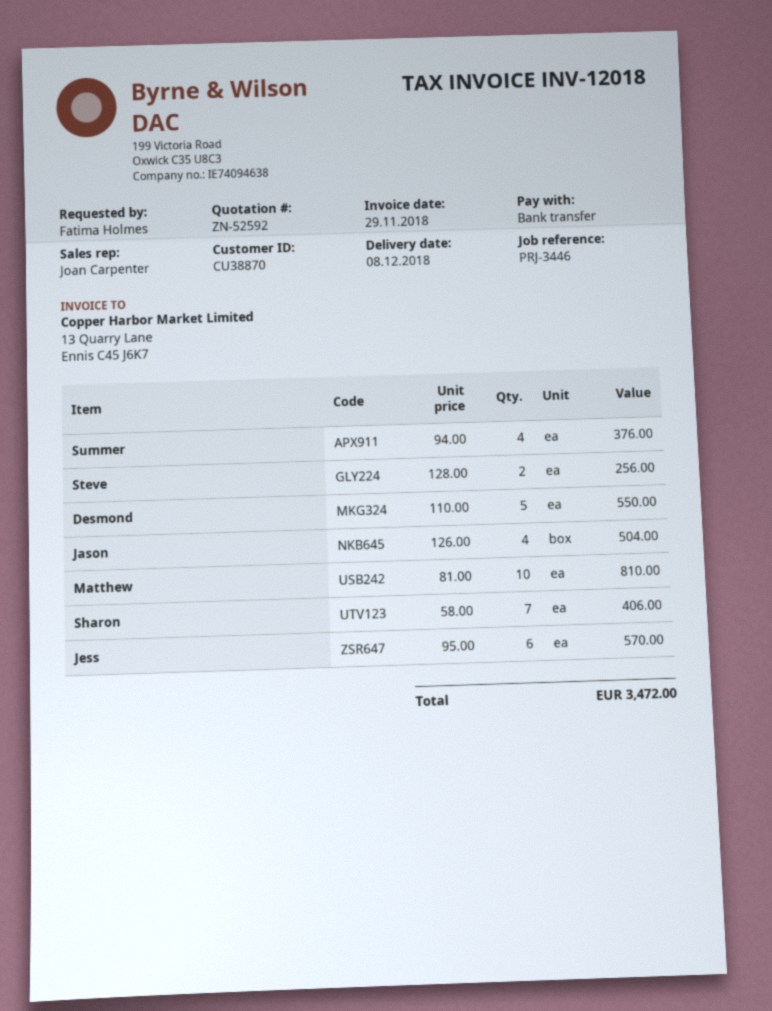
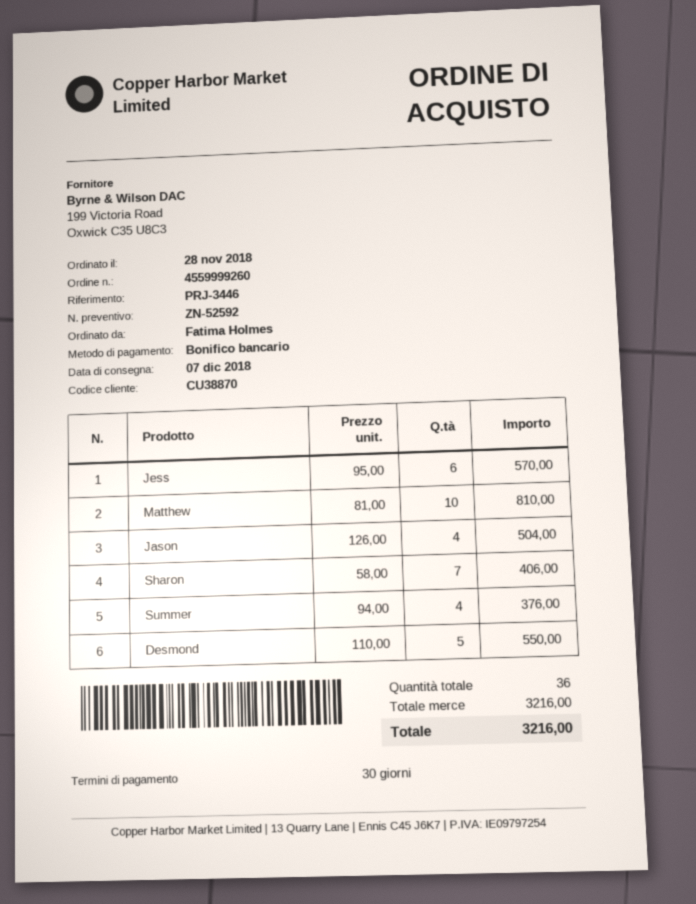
delivery date: 2018-12-08 -> 2018-12-07
Steve: 2 x 128.00 = 256.00 -> none
total: 3472.00 -> 3216.00

